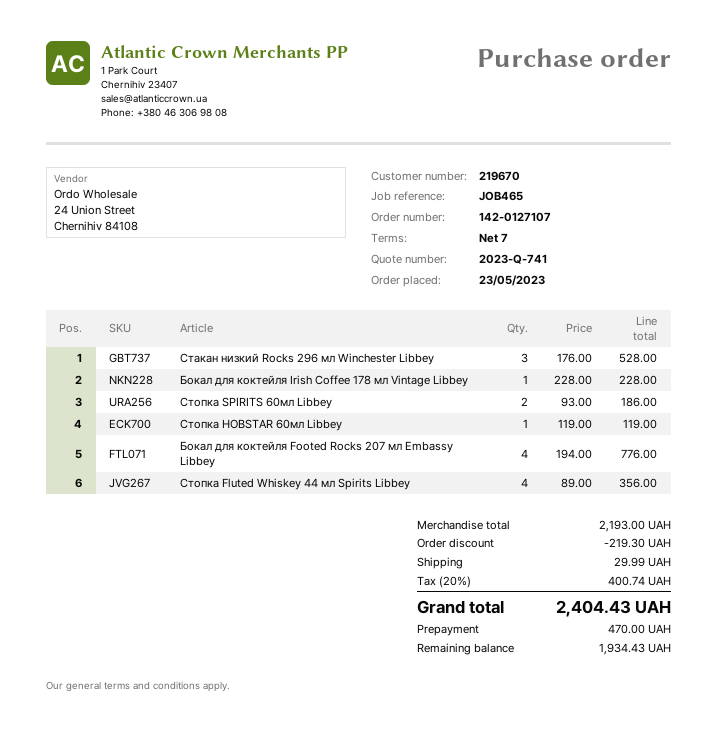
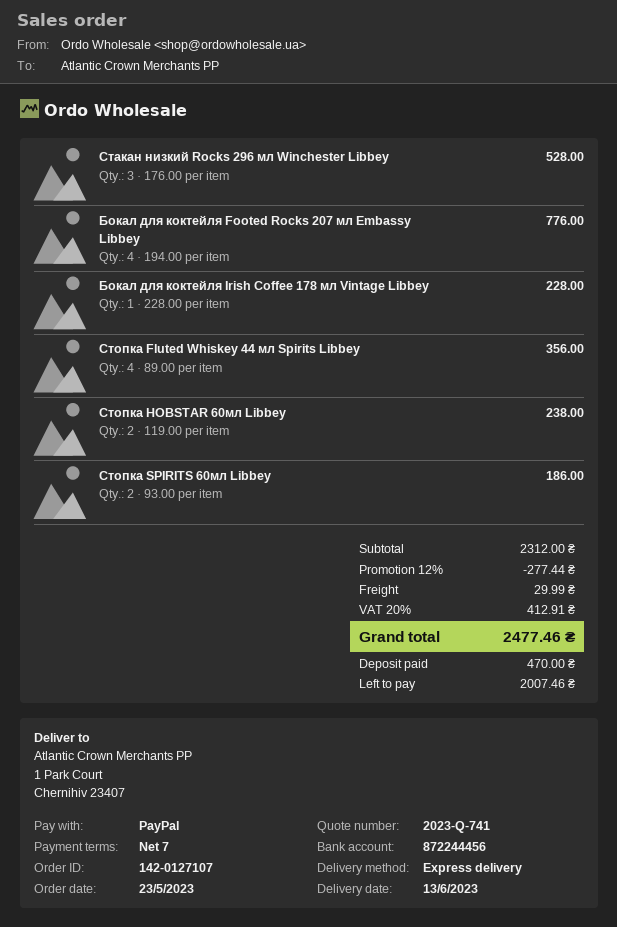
Стопка HOBSTAR 60мл Libbey: 1 x 119.00 = 119.00 -> 2 x 119.00 = 238.00
subtotal: 2193.00 -> 2312.00
discount: 219.30 -> 277.44
tax: 20% = 400.74 -> 20% = 412.91
total: 2404.43 -> 2477.46
balance: 1934.43 -> 2007.46

